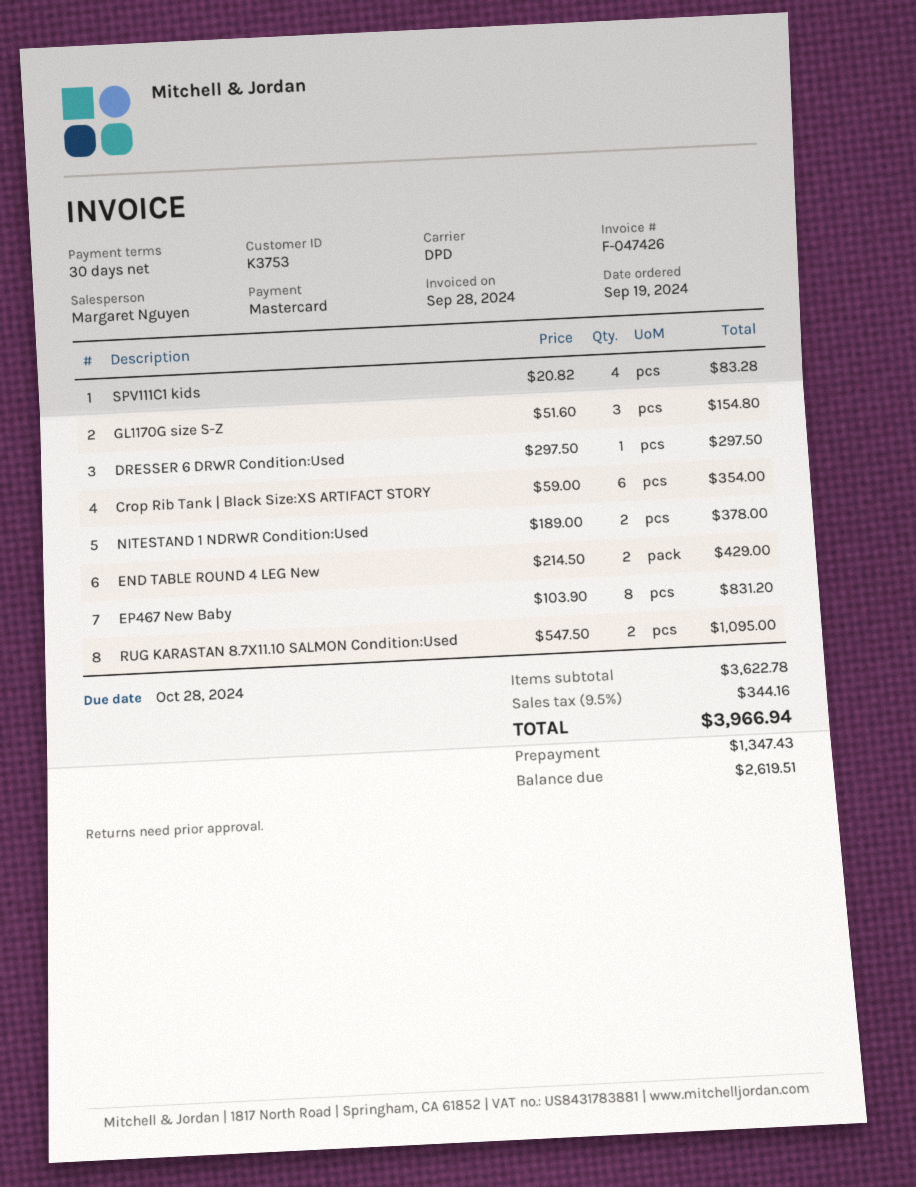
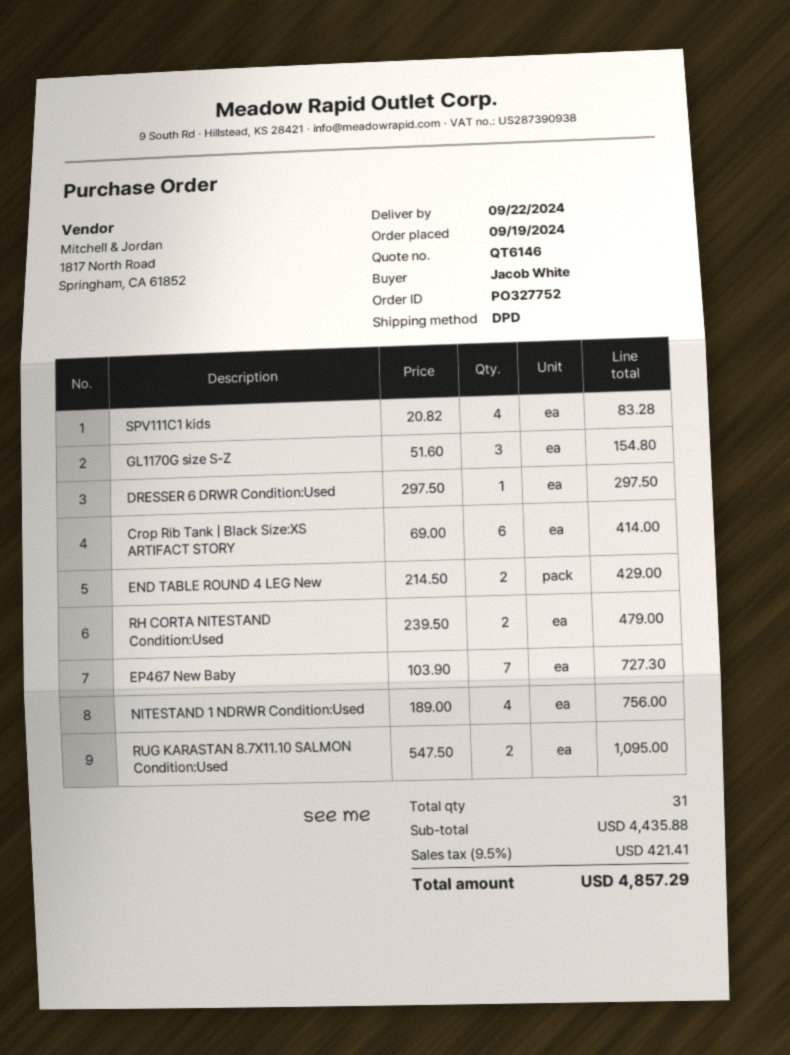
Crop Rib Tank | Black Size:XS ARTIFACT STORY: 6 x 59.00 = 354.00 -> 6 x 69.00 = 414.00
NITESTAND 1 NDRWR Condition:Used: 2 x 189.00 = 378.00 -> 4 x 189.00 = 756.00
EP467 New Baby: 8 x 103.90 = 831.20 -> 7 x 103.90 = 727.30
RH CORTA NITESTAND Condition:Used: none -> 2 x 239.50 = 479.00
subtotal: 3622.78 -> 4435.88
tax: 9.5% = 344.16 -> 9.5% = 421.41
total: 3966.94 -> 4857.29

